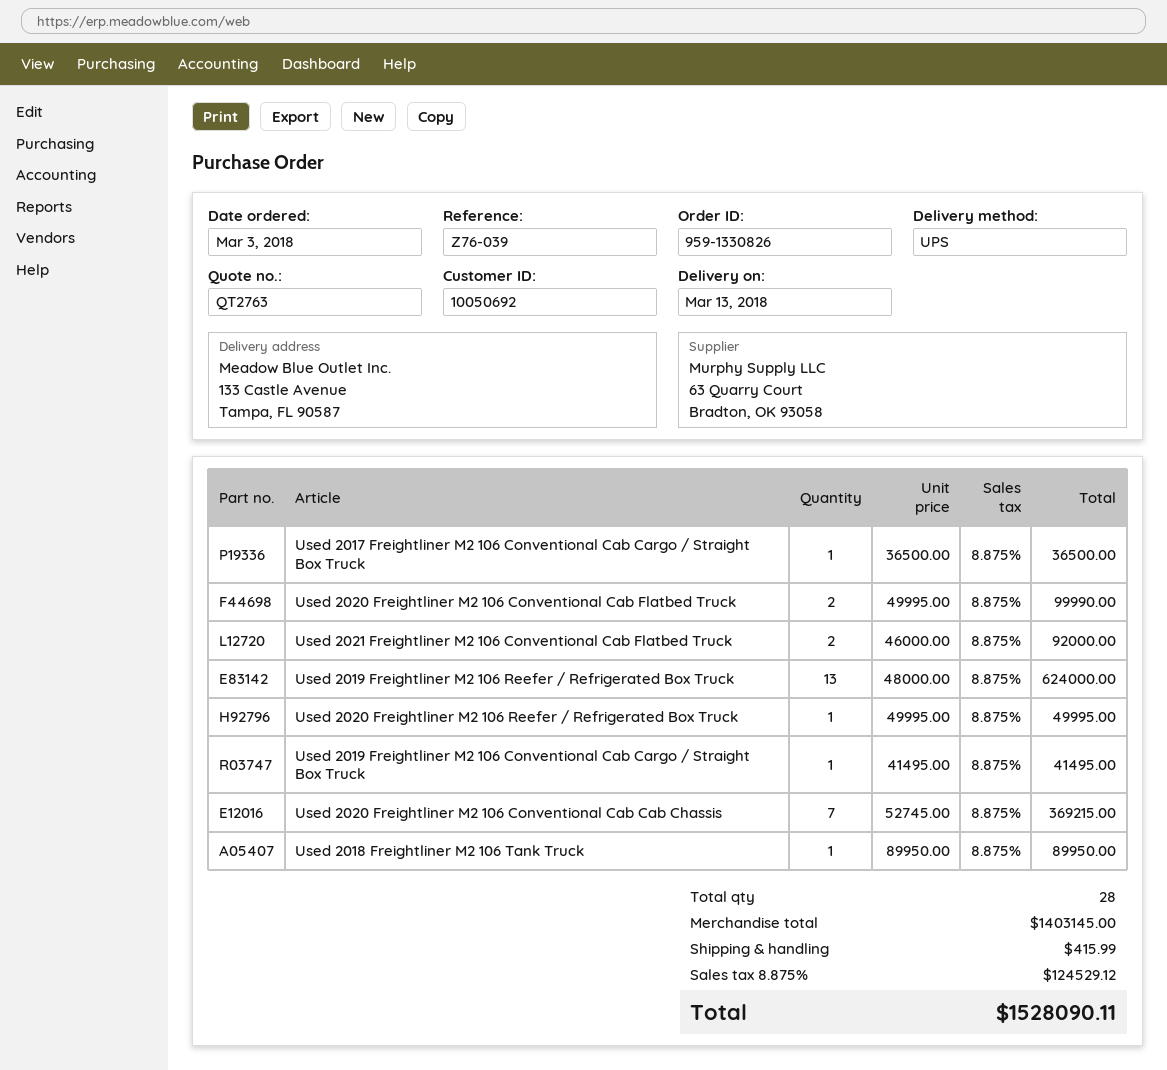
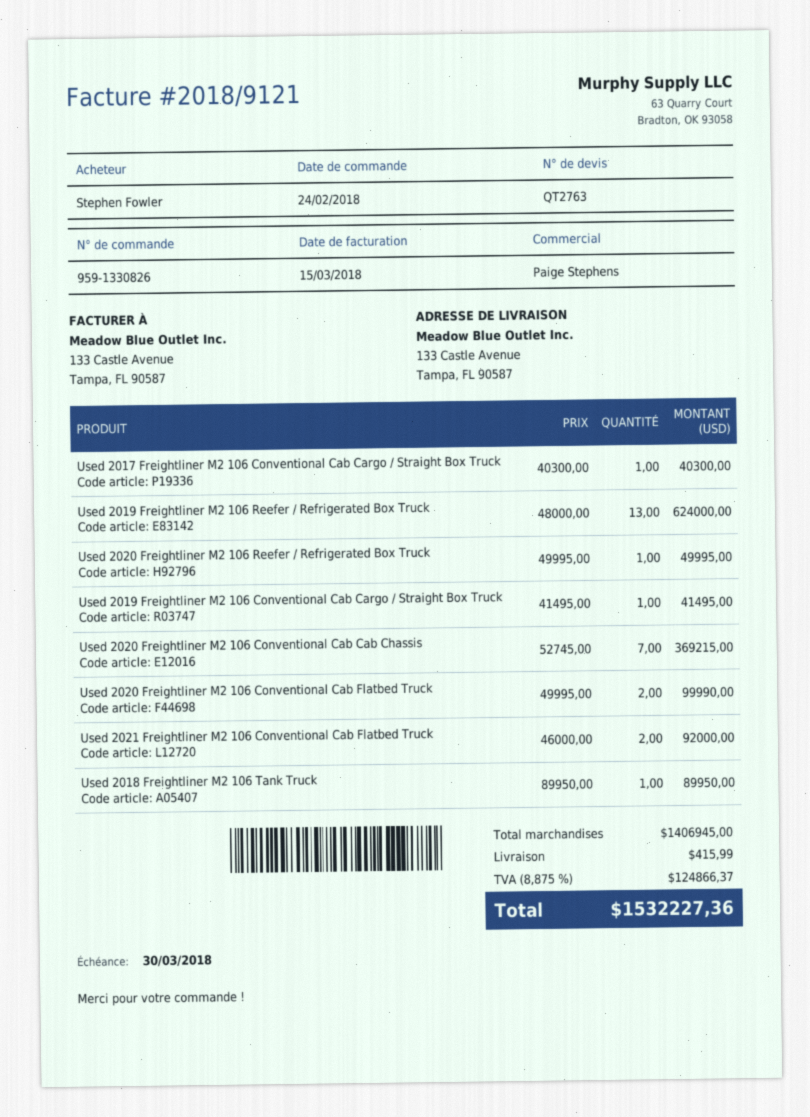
order date: 2018-03-03 -> 2018-02-24
Used 2017 Freightliner M2 106 Conventional Cab Cargo / Straight Box Truck: 1 x 36500.00 = 36500.00 -> 1 x 40300.00 = 40300.00
subtotal: 1403145.00 -> 1406945.00
tax: 8.875% = 124529.12 -> 8.875% = 124866.37
total: 1528090.11 -> 1532227.36

